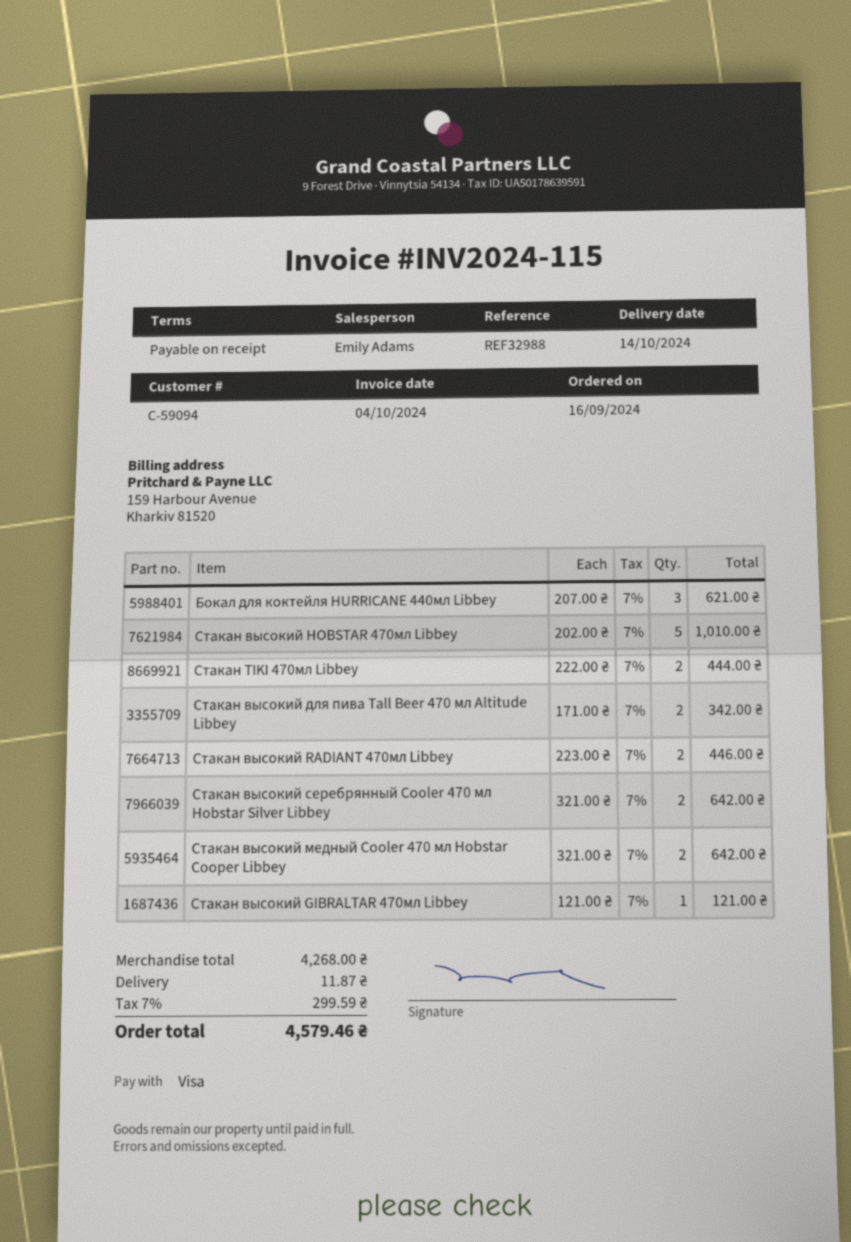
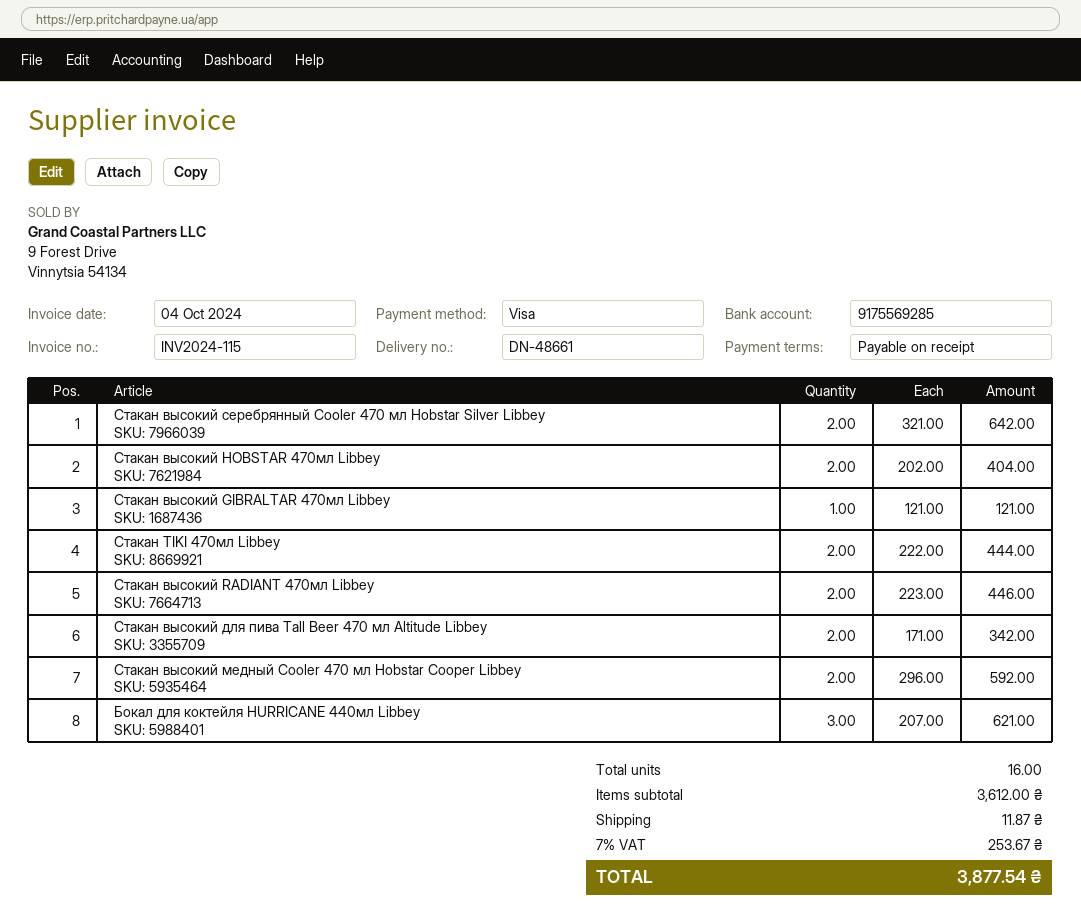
Стакан высокий HOBSTAR 470мл Libbey: 5 x 202.00 = 1010.00 -> 2 x 202.00 = 404.00
Стакан высокий медный Cooler 470 мл Hobstar Cooper Libbey: 2 x 321.00 = 642.00 -> 2 x 296.00 = 592.00
subtotal: 4268.00 -> 3612.00
tax: 7% = 299.59 -> 7% = 253.67
total: 4579.46 -> 3877.54

